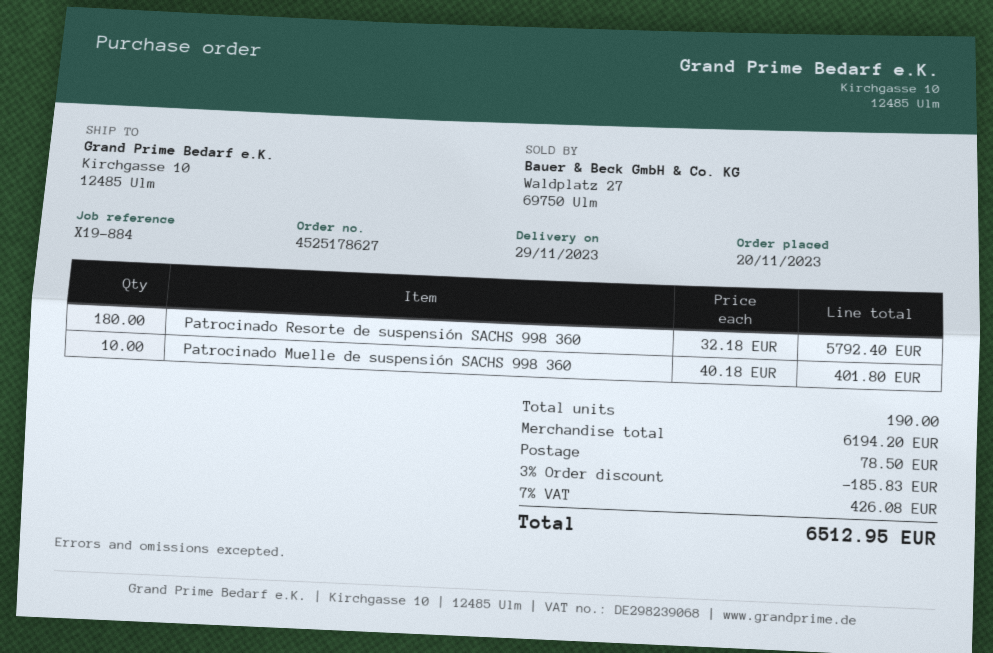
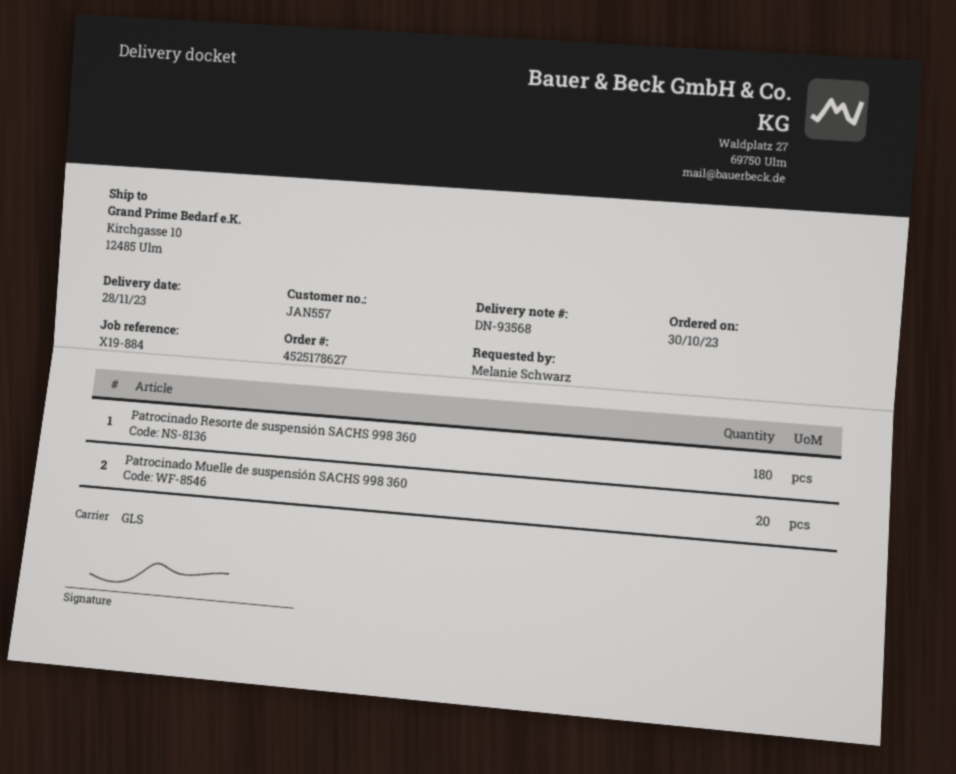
order date: 2023-11-20 -> 2023-10-30
delivery date: 2023-11-29 -> 2023-11-28
Patrocinado Muelle de suspensión SACHS 998 360: 10 -> 20

